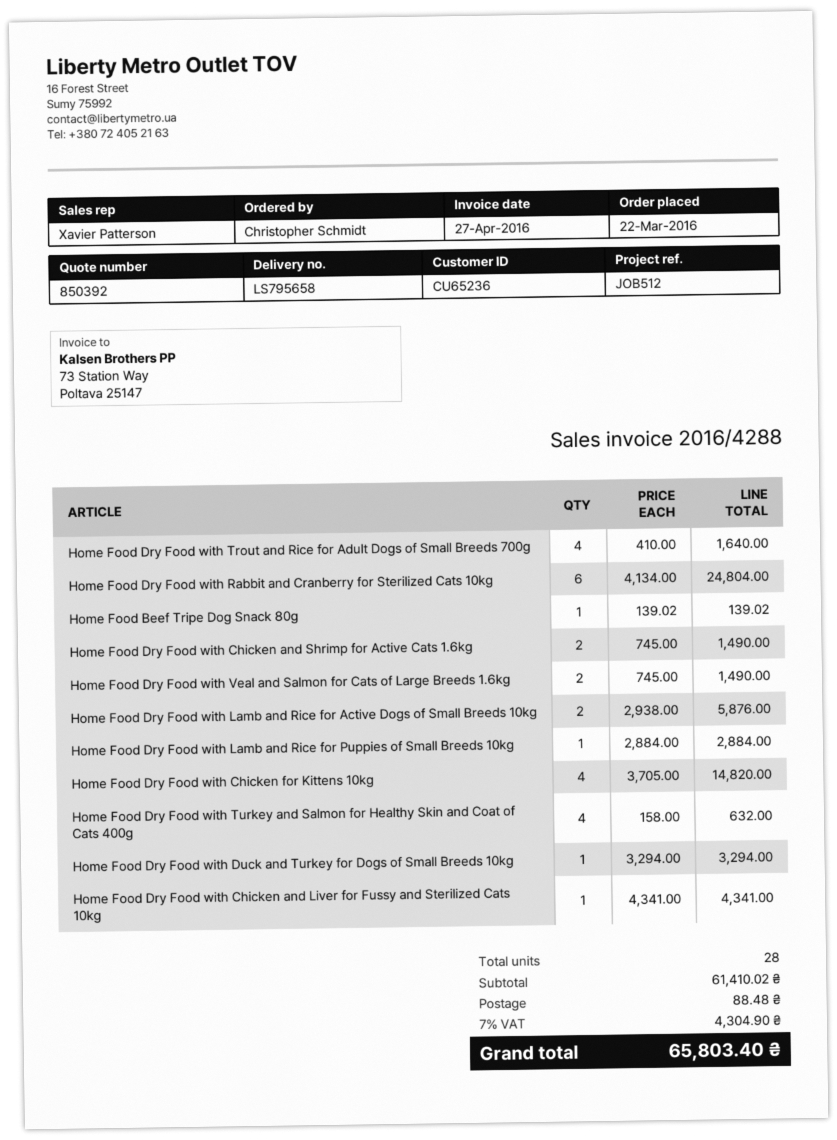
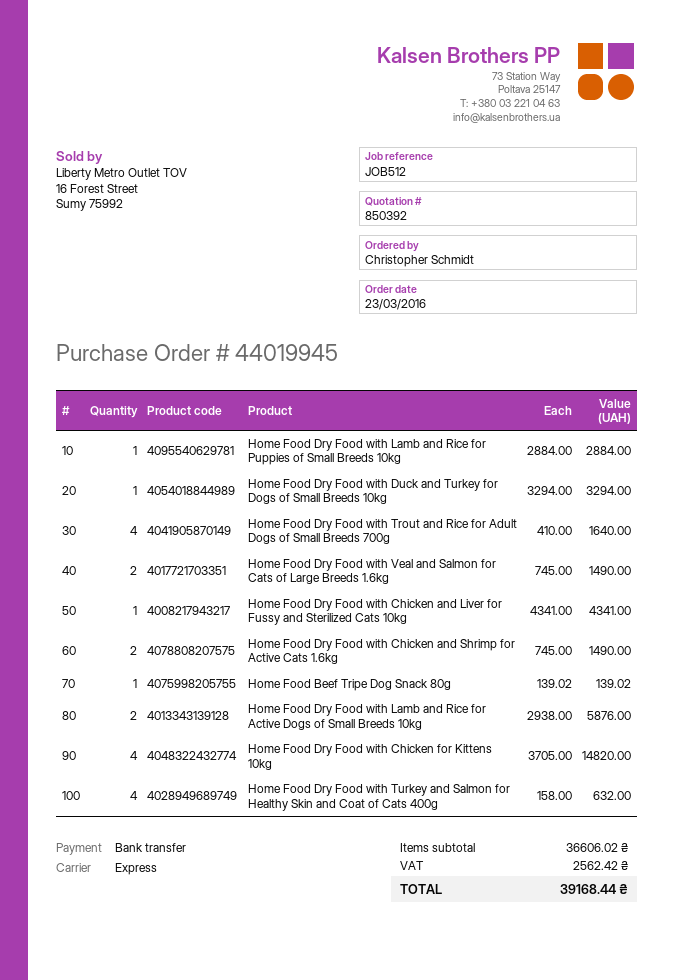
order date: 2016-03-22 -> 2016-03-23
Home Food Dry Food with Rabbit and Cranberry for Sterilized Cats 10kg: 6 x 4134.00 = 24804.00 -> none
subtotal: 61410.02 -> 36606.02
shipping: 88.48 -> none
tax: 4304.90 -> 2562.42
total: 65803.40 -> 39168.44

